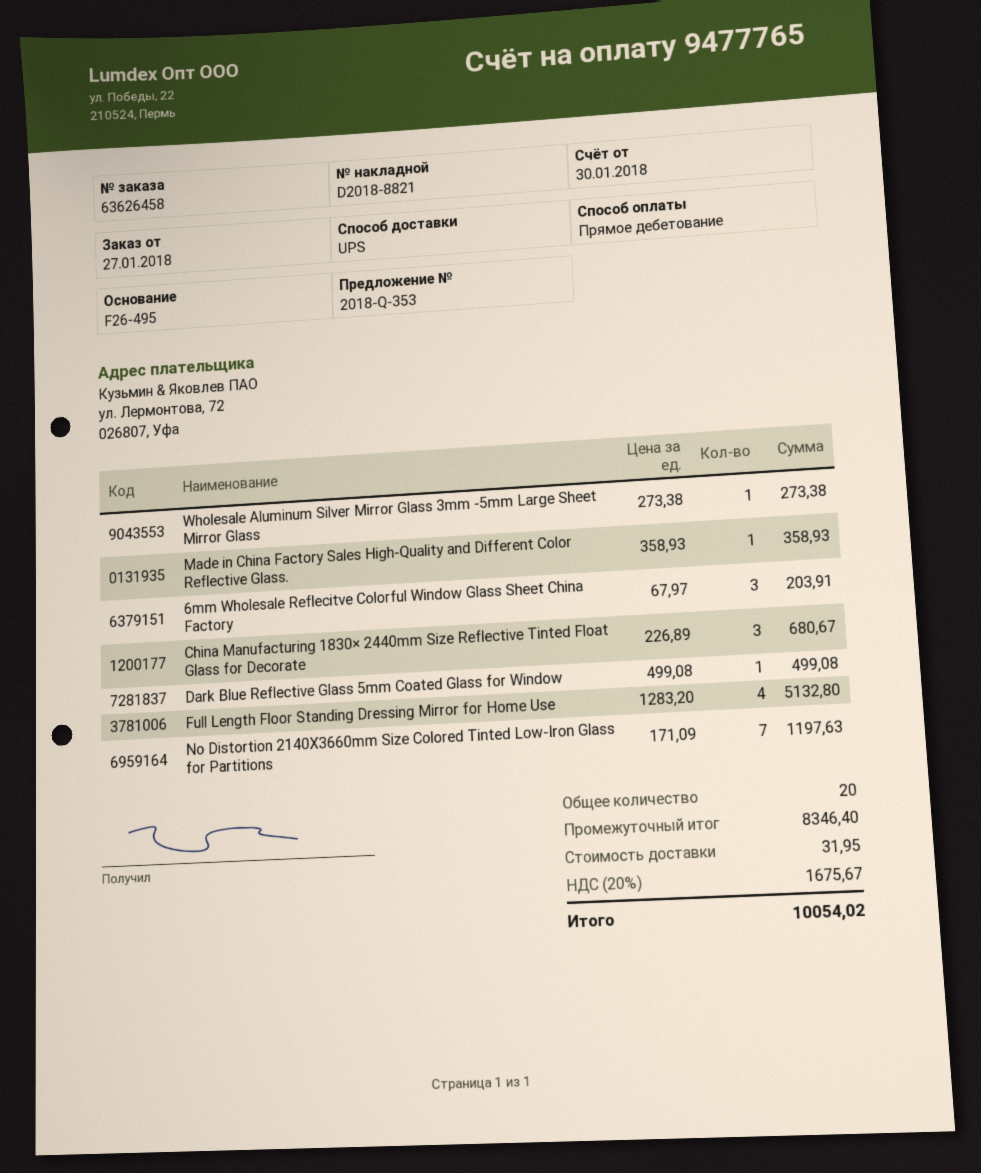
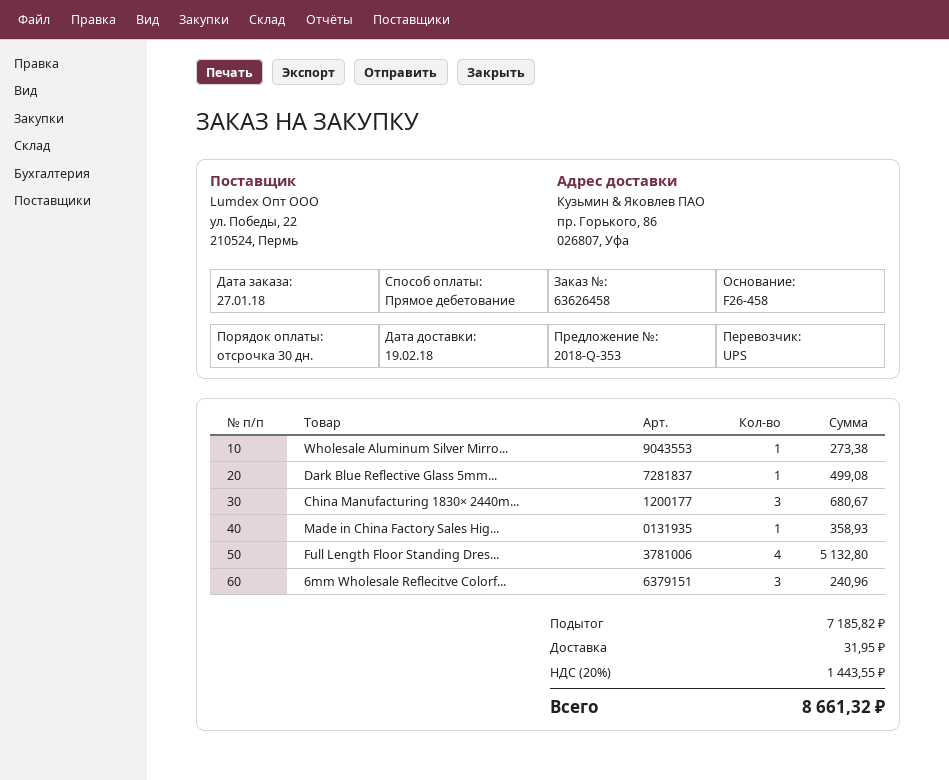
reference: F26-495 -> F26-458
6mm Wholesale Reflecitve Colorful Window Glass Sheet China Factory: 3 for 203.91 -> 3 for 240.96
No Distortion 2140X3660mm Size Colored Tinted Low-Iron Glass for Partitions: 7 for 1197.63 -> none
subtotal: 8346.40 -> 7185.82
tax: 20% = 1675.67 -> 20% = 1443.55
total: 10054.02 -> 8661.32

